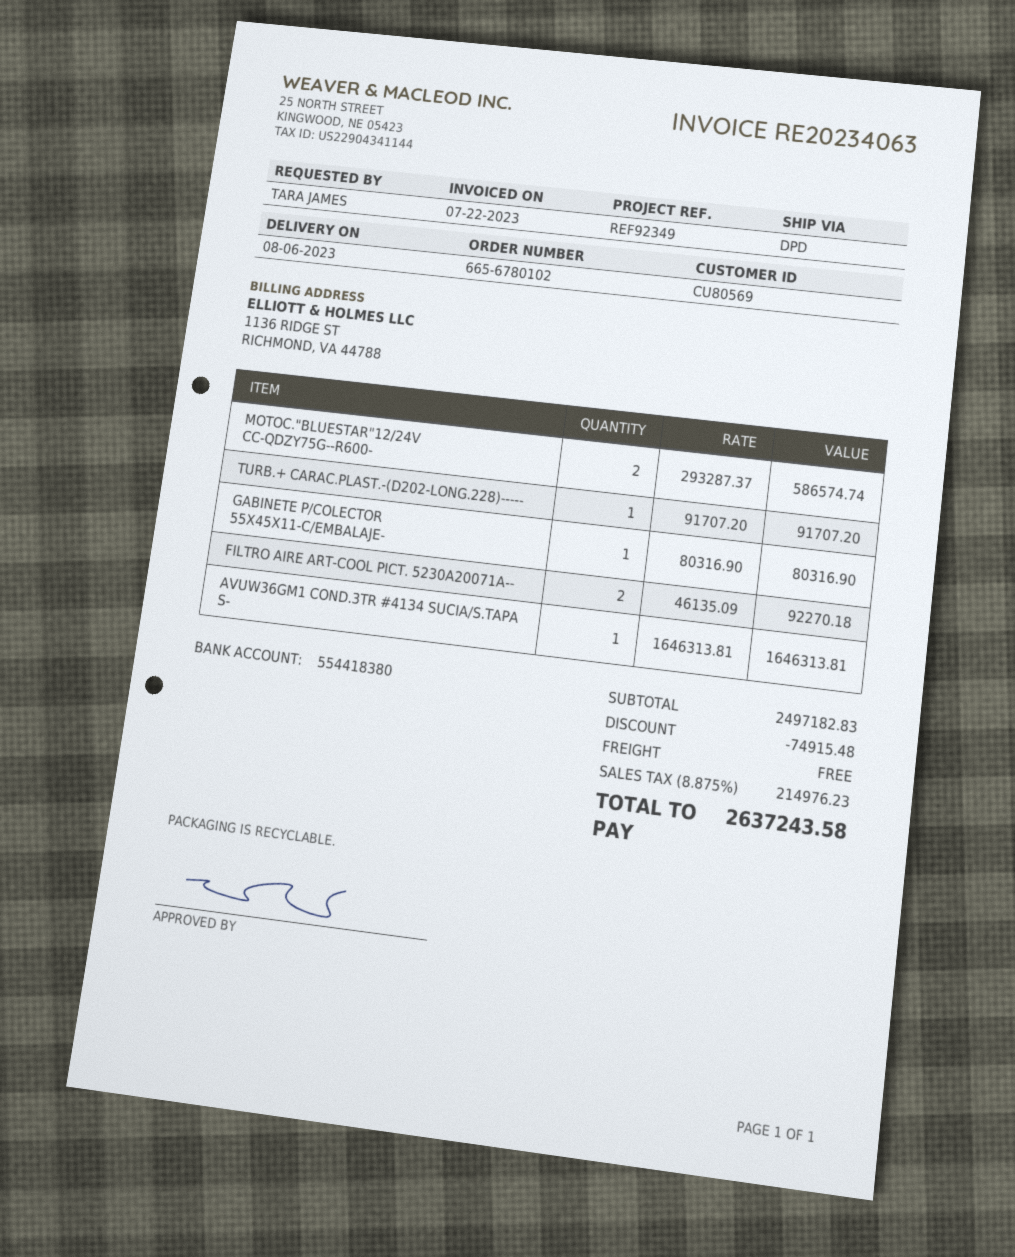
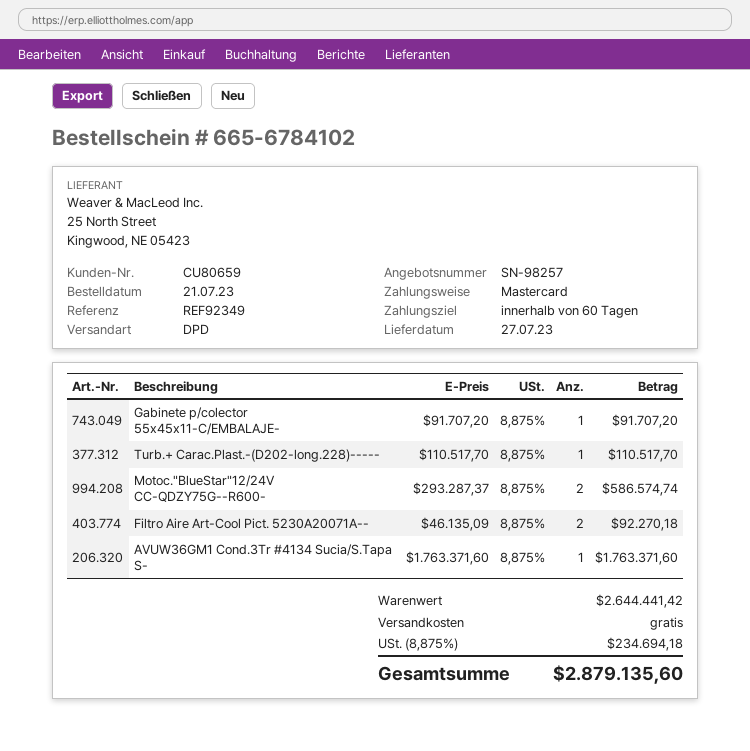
order number: 665-6780102 -> 665-6784102
delivery date: 2023-08-06 -> 2023-07-27
customer number: CU80569 -> CU80659
TURB.+ CARAC.PLAST.-(D202-LONG.228)-----: 1 x 91707.20 = 91707.20 -> 1 x 110517.70 = 110517.70
GABINETE P/COLECTOR 55X45X11-C/EMBALAJE-: 1 x 80316.90 = 80316.90 -> 1 x 91707.20 = 91707.20
AVUW36GM1 COND.3TR #4134 SUCIA/S.TAPA S-: 1 x 1646313.81 = 1646313.81 -> 1 x 1763371.60 = 1763371.60
subtotal: 2497182.83 -> 2644441.42
discount: 74915.48 -> none
tax: 8.875% = 214976.23 -> 8.875% = 234694.18
total: 2637243.58 -> 2879135.60

